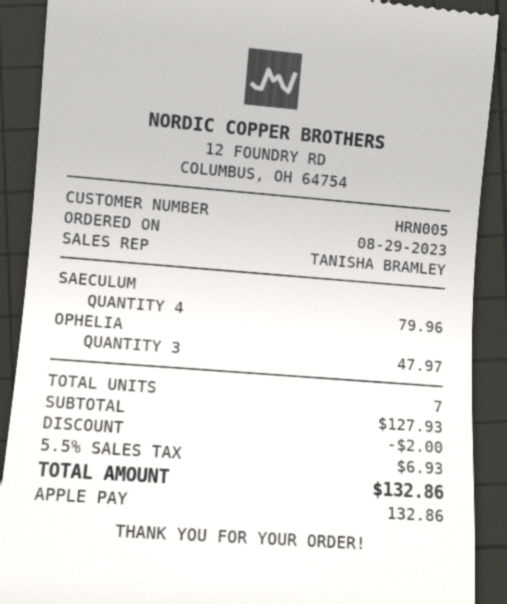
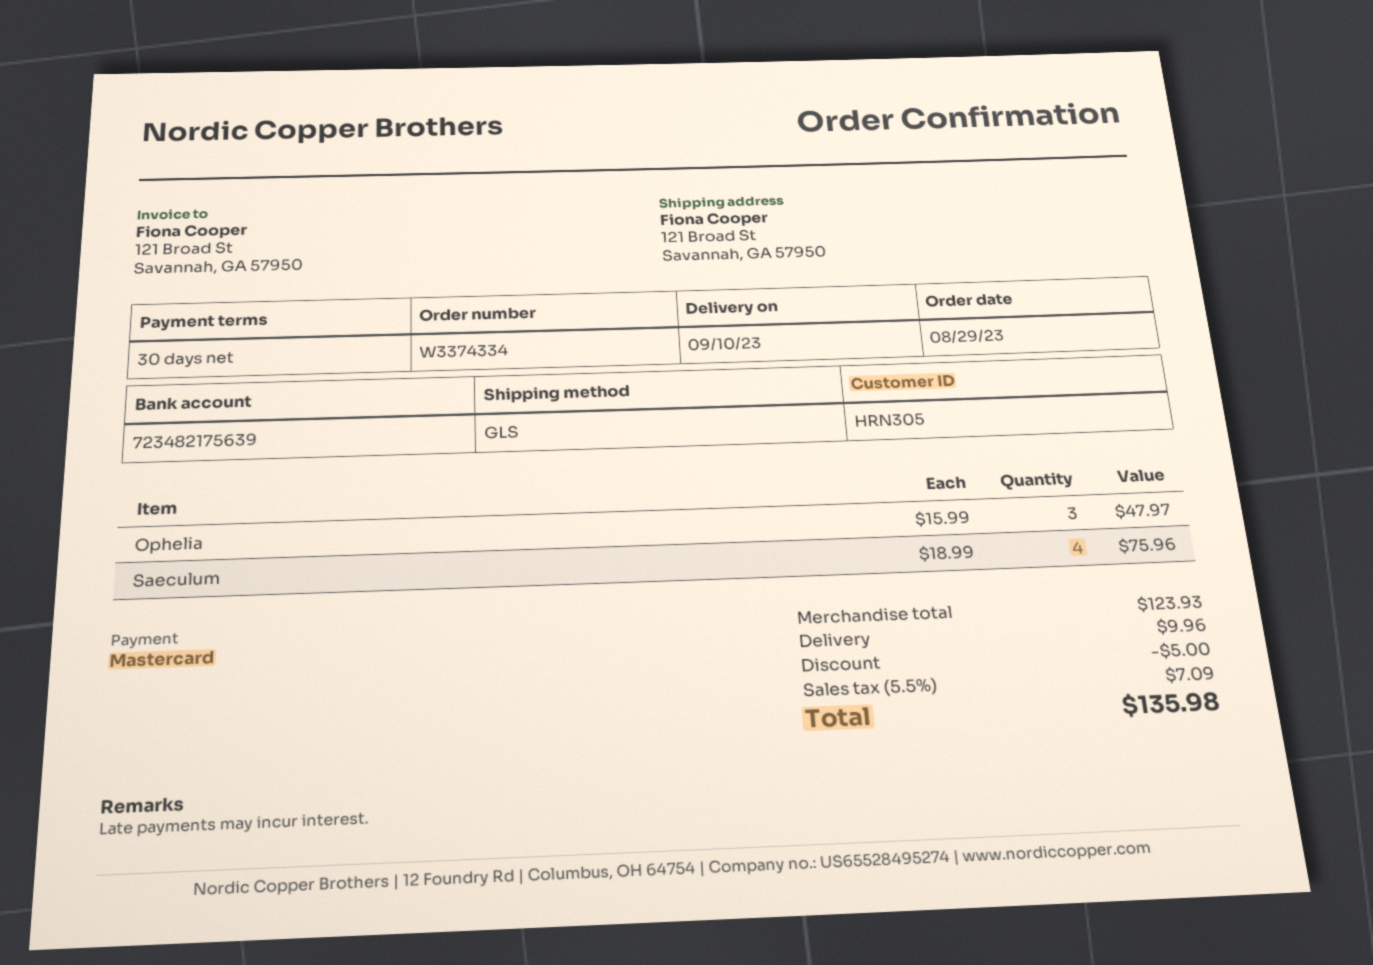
customer number: HRN005 -> HRN305
payment method: Apple Pay -> Mastercard
SAECULUM: 4 for 79.96 -> 4 for 75.96
subtotal: 127.93 -> 123.93
discount: 2.00 -> 5.00
shipping: none -> 9.96
tax: 5.5% = 6.93 -> 5.5% = 7.09
total: 132.86 -> 135.98

